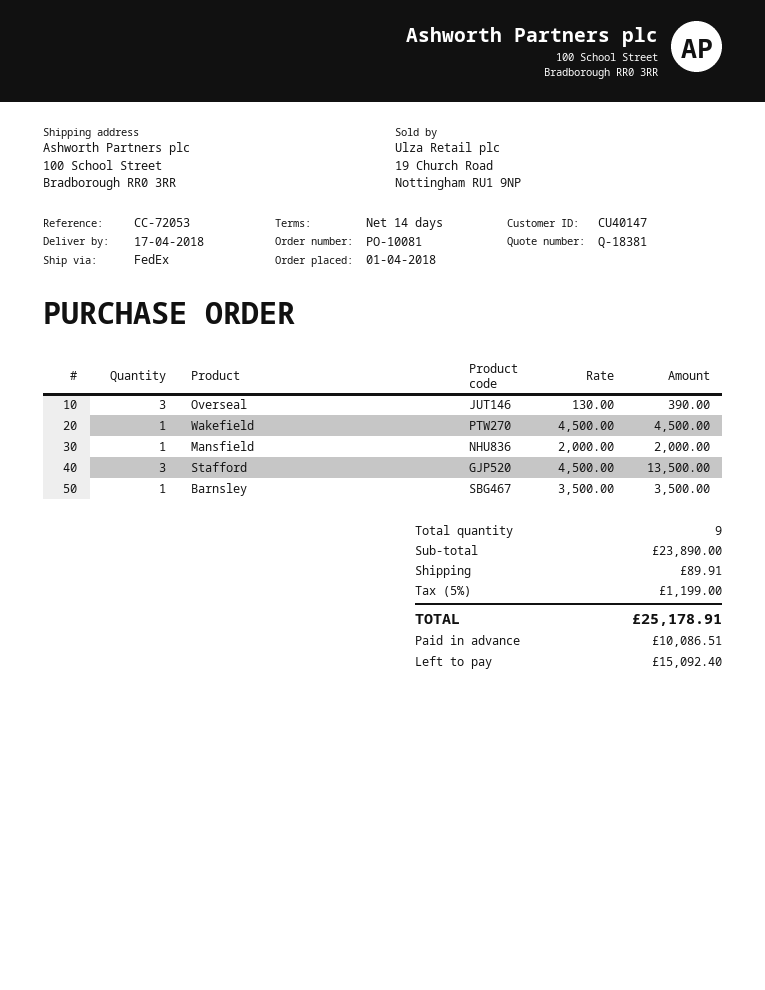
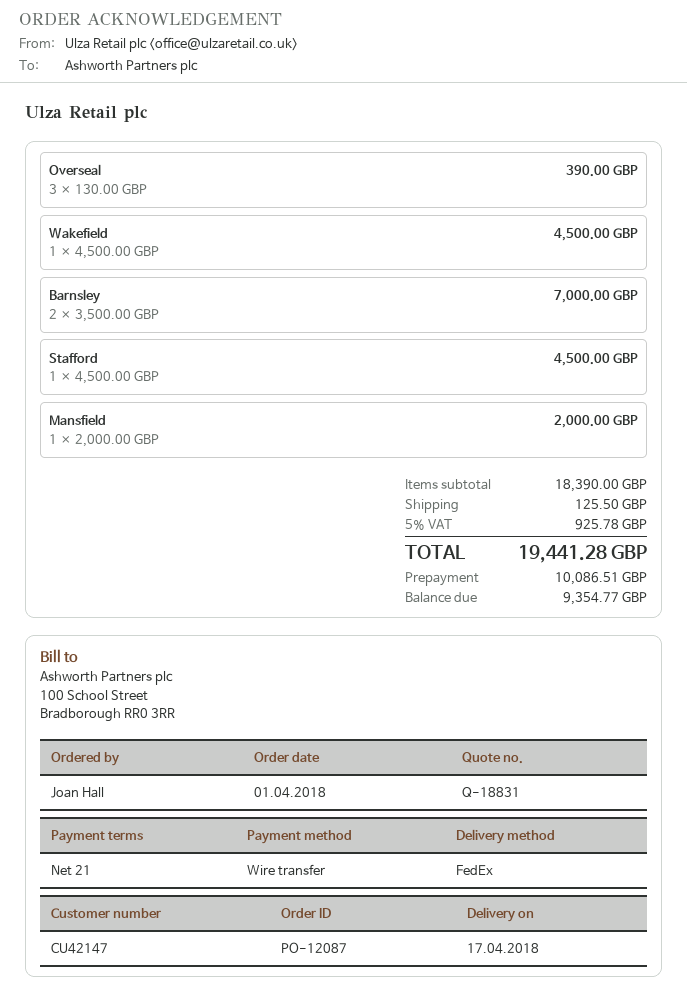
quote number: Q-18381 -> Q-18831
order number: PO-10081 -> PO-12087
payment terms: 14 days -> 21 days
customer number: CU40147 -> CU42147
Stafford: 3 x 4500.00 = 13500.00 -> 1 x 4500.00 = 4500.00
Barnsley: 1 x 3500.00 = 3500.00 -> 2 x 3500.00 = 7000.00
subtotal: 23890.00 -> 18390.00
shipping: 89.91 -> 125.50
tax: 5% = 1199.00 -> 5% = 925.78
total: 25178.91 -> 19441.28
balance: 15092.40 -> 9354.77

